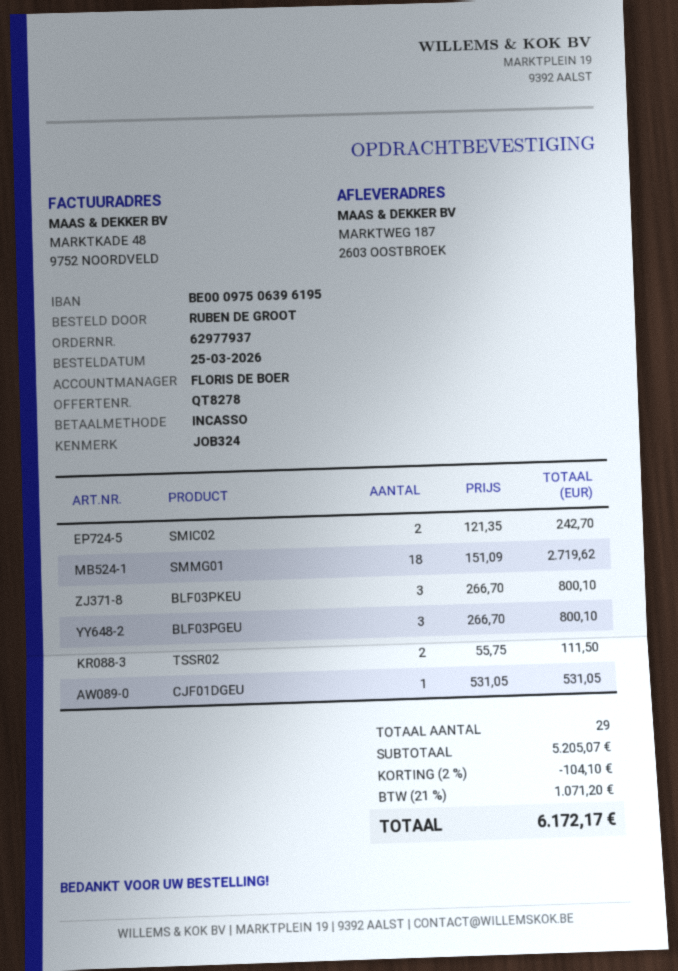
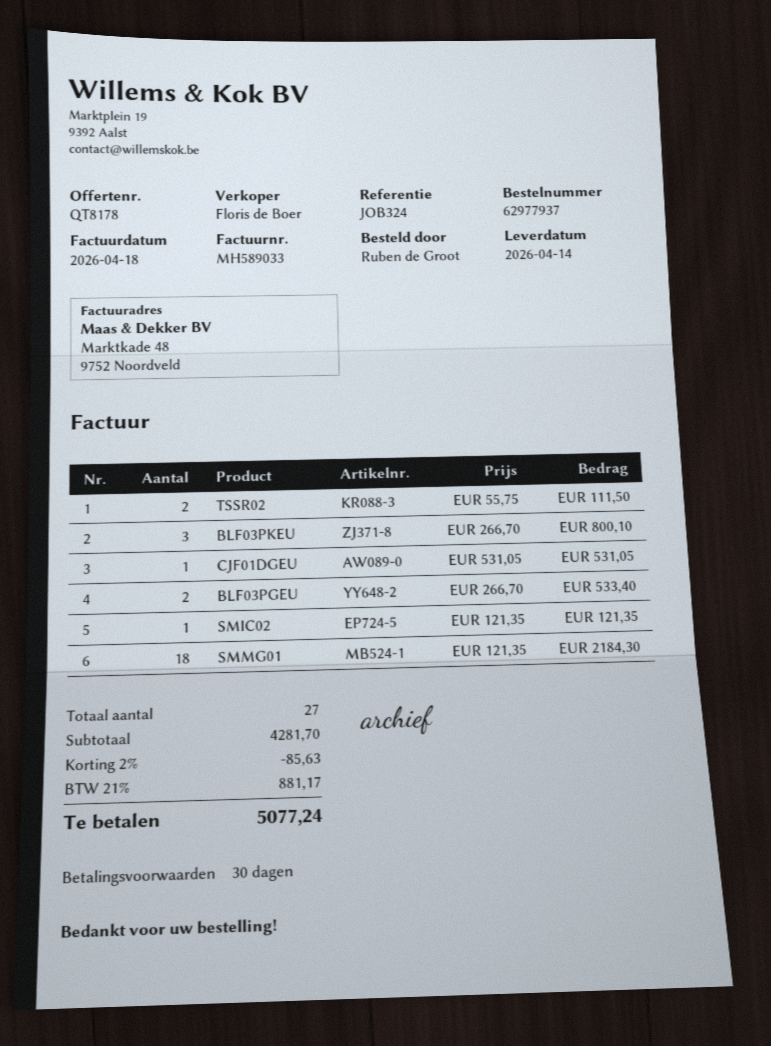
quote number: QT8278 -> QT8178
SMIC02: 2 x 121.35 = 242.70 -> 1 x 121.35 = 121.35
SMMG01: 18 x 151.09 = 2719.62 -> 18 x 121.35 = 2184.30
BLF03PGEU: 3 x 266.70 = 800.10 -> 2 x 266.70 = 533.40
total quantity: 29 -> 27
subtotal: 5205.07 -> 4281.70
discount: 2% = 104.10 -> 2% = 85.63
tax: 21% = 1071.20 -> 21% = 881.17
total: 6172.17 -> 5077.24

